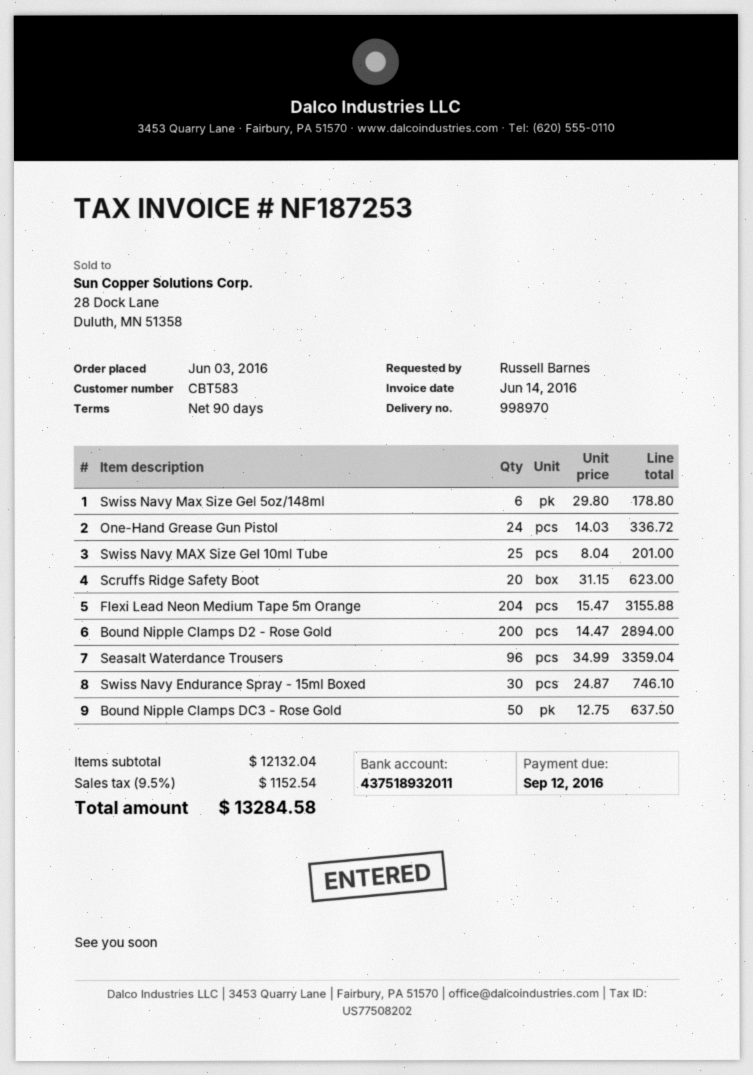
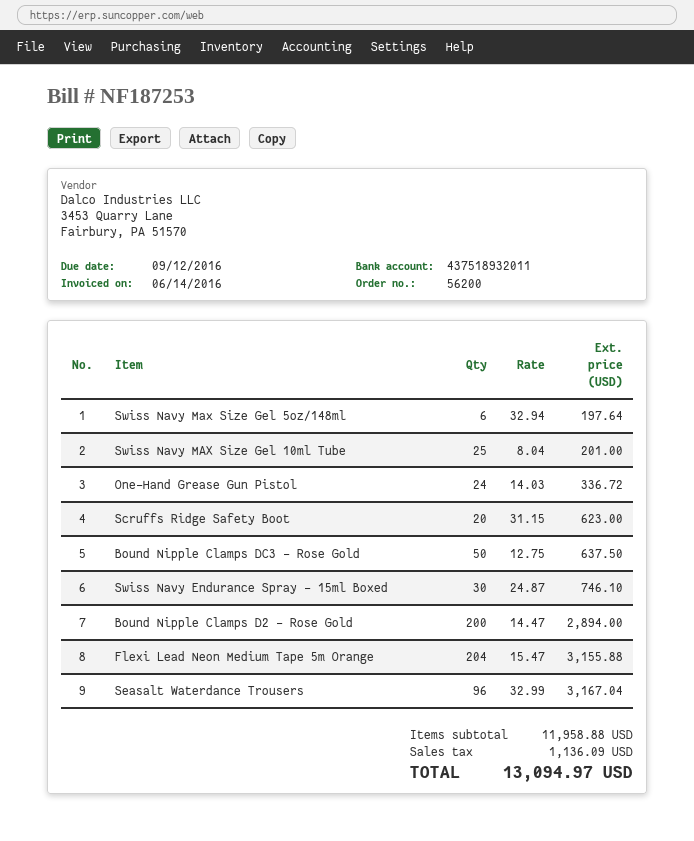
Swiss Navy Max Size Gel 5oz/148ml: 6 x 29.80 = 178.80 -> 6 x 32.94 = 197.64
Seasalt Waterdance Trousers: 96 x 34.99 = 3359.04 -> 96 x 32.99 = 3167.04
subtotal: 12132.04 -> 11958.88
tax: 1152.54 -> 1136.09
total: 13284.58 -> 13094.97

